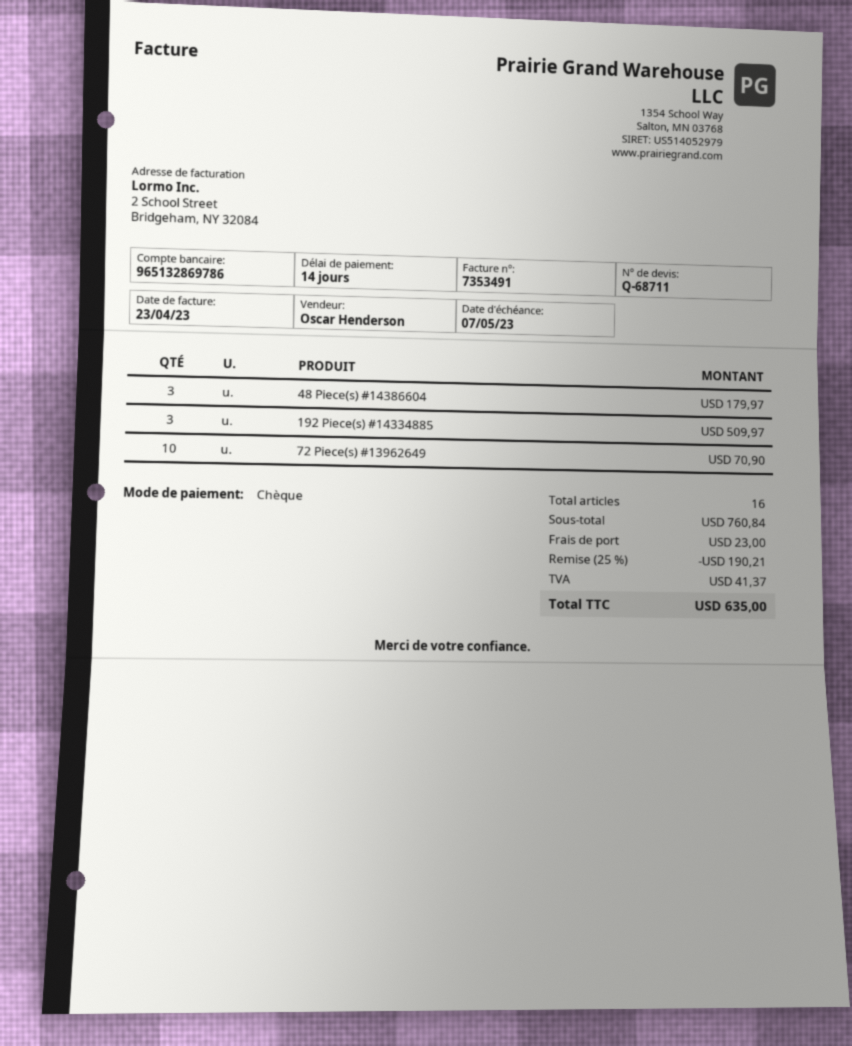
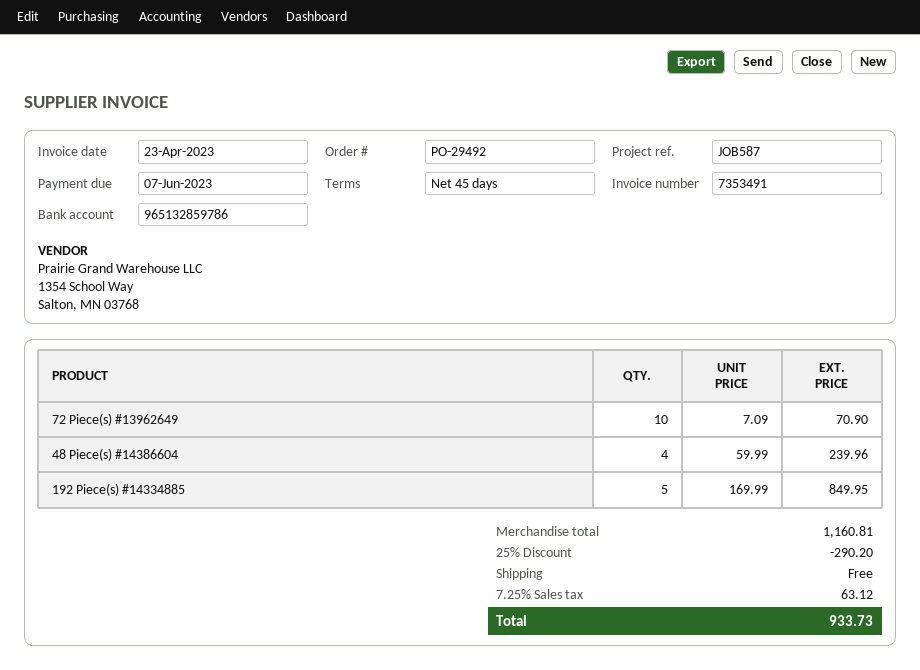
payment terms: 14 days -> 45 days
due date: 2023-05-07 -> 2023-06-07
bank account: 965132869786 -> 965132859786
48 Piece(s) #14386604: 3 for 179.97 -> 4 for 239.96
192 Piece(s) #14334885: 3 for 509.97 -> 5 for 849.95
subtotal: 760.84 -> 1160.81
discount: 25% = 190.21 -> 25% = 290.20
shipping: 23.00 -> 0.00
tax: 41.37 -> 63.12
total: 635.00 -> 933.73

